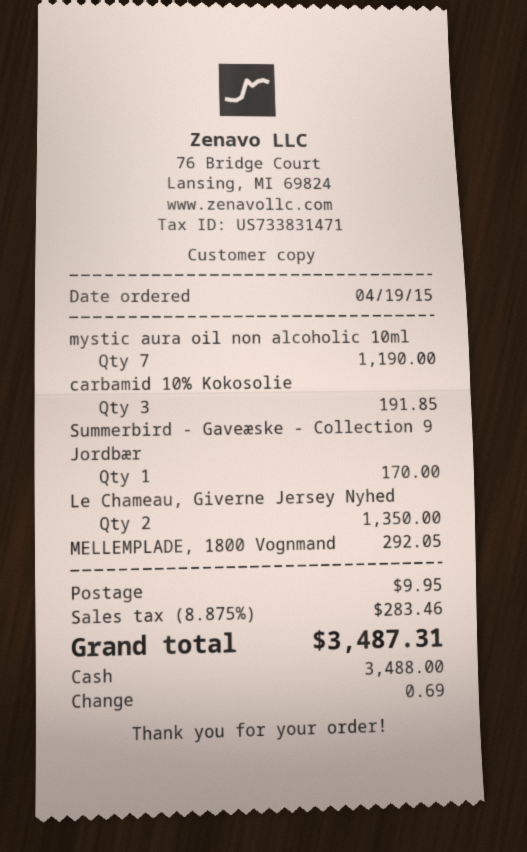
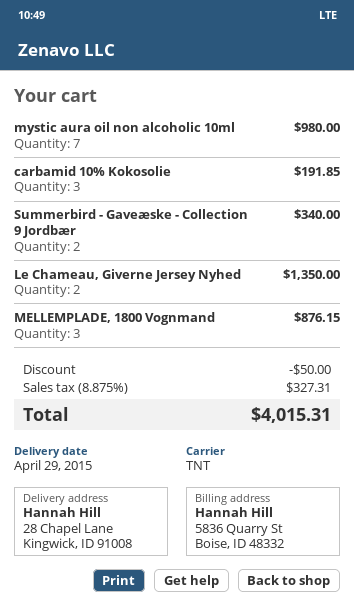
mystic aura oil non alcoholic 10ml: 7 for 1190.00 -> 7 for 980.00
Summerbird - Gaveæske - Collection 9 Jordbær: 1 for 170.00 -> 2 for 340.00
MELLEMPLADE, 1800 Vognmand: 1 for 292.05 -> 3 for 876.15
discount: none -> 50.00
shipping: 9.95 -> none
tax: 8.875% = 283.46 -> 8.875% = 327.31
total: 3487.31 -> 4015.31

